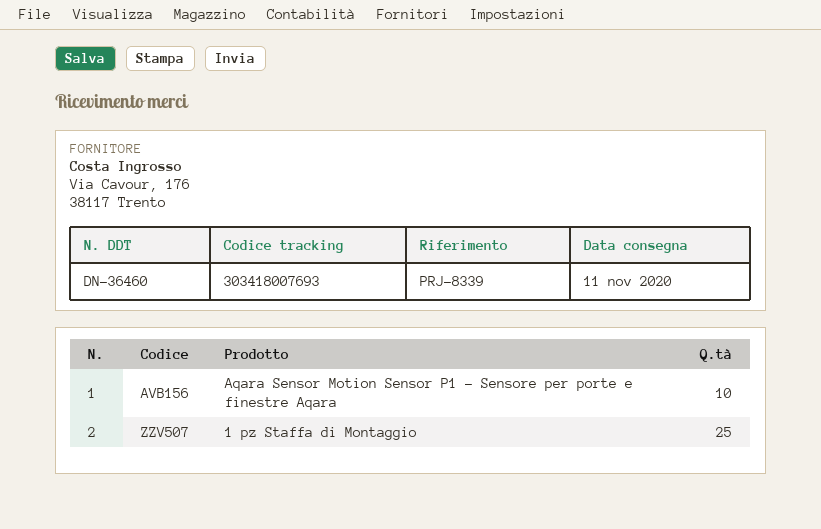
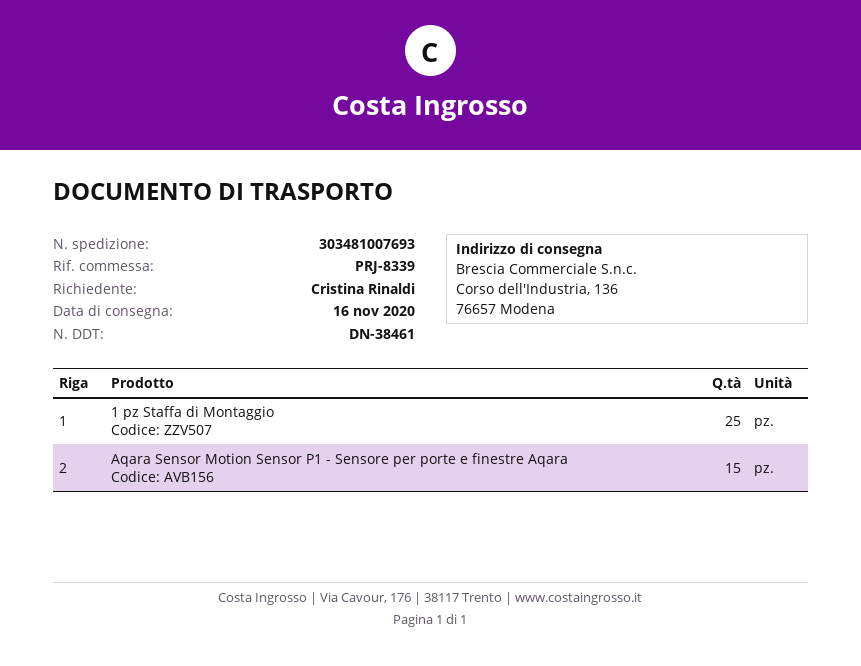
delivery note number: DN-36460 -> DN-38461
delivery date: 2020-11-11 -> 2020-11-16
tracking number: 303418007693 -> 303481007693
Aqara Sensor Motion Sensor P1 - Sensore per porte e finestre Aqara: 10 -> 15

